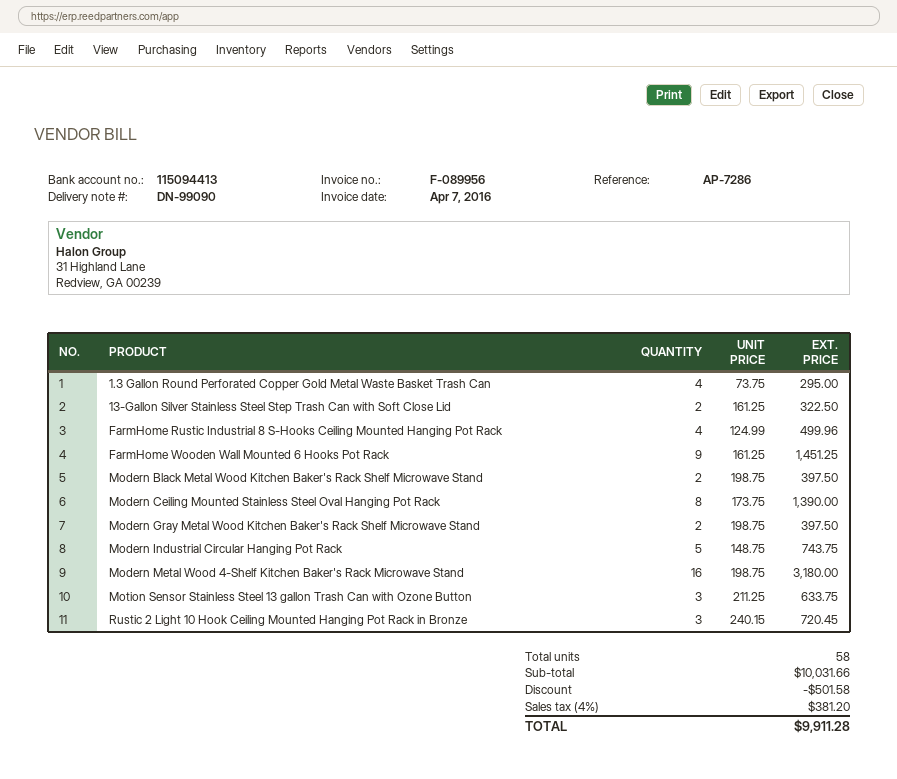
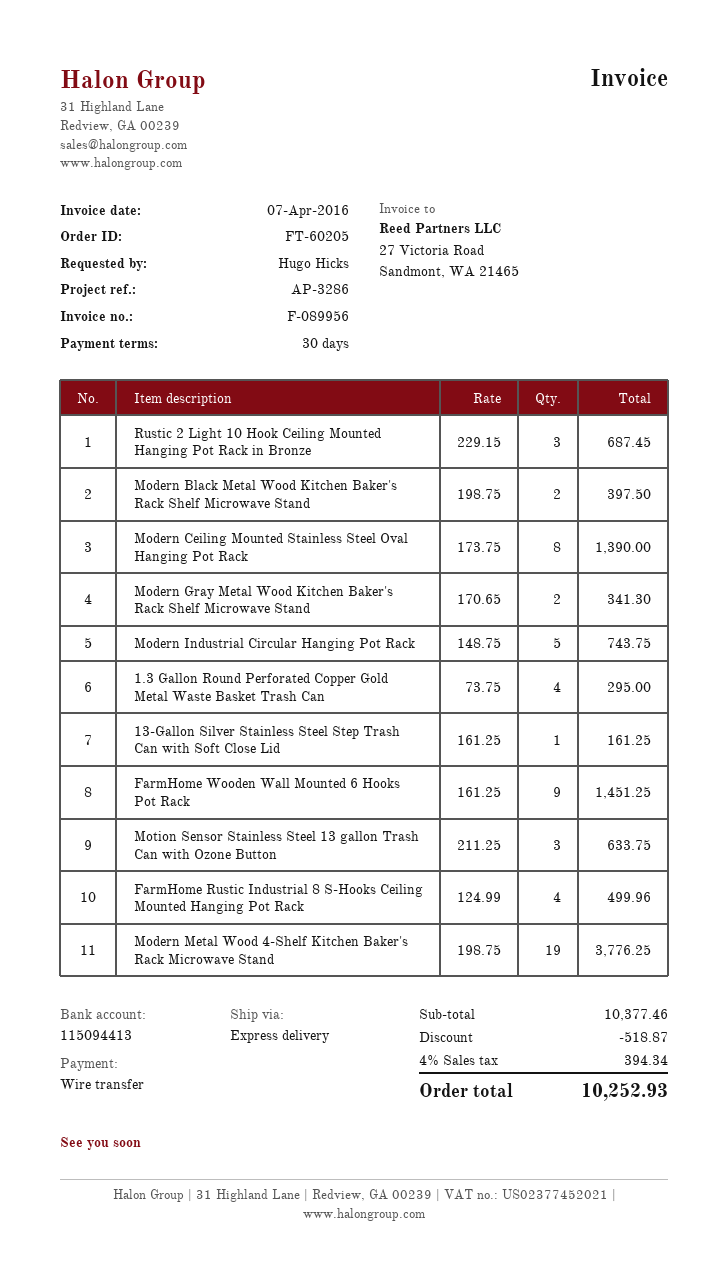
reference: AP-7286 -> AP-3286
13-Gallon Silver Stainless Steel Step Trash Can with Soft Close Lid: 2 x 161.25 = 322.50 -> 1 x 161.25 = 161.25
Modern Gray Metal Wood Kitchen Baker's Rack Shelf Microwave Stand: 2 x 198.75 = 397.50 -> 2 x 170.65 = 341.30
Modern Metal Wood 4-Shelf Kitchen Baker's Rack Microwave Stand: 16 x 198.75 = 3180.00 -> 19 x 198.75 = 3776.25
Rustic 2 Light 10 Hook Ceiling Mounted Hanging Pot Rack in Bronze: 3 x 240.15 = 720.45 -> 3 x 229.15 = 687.45
subtotal: 10031.66 -> 10377.46
discount: 501.58 -> 518.87
tax: 4% = 381.20 -> 4% = 394.34
total: 9911.28 -> 10252.93

